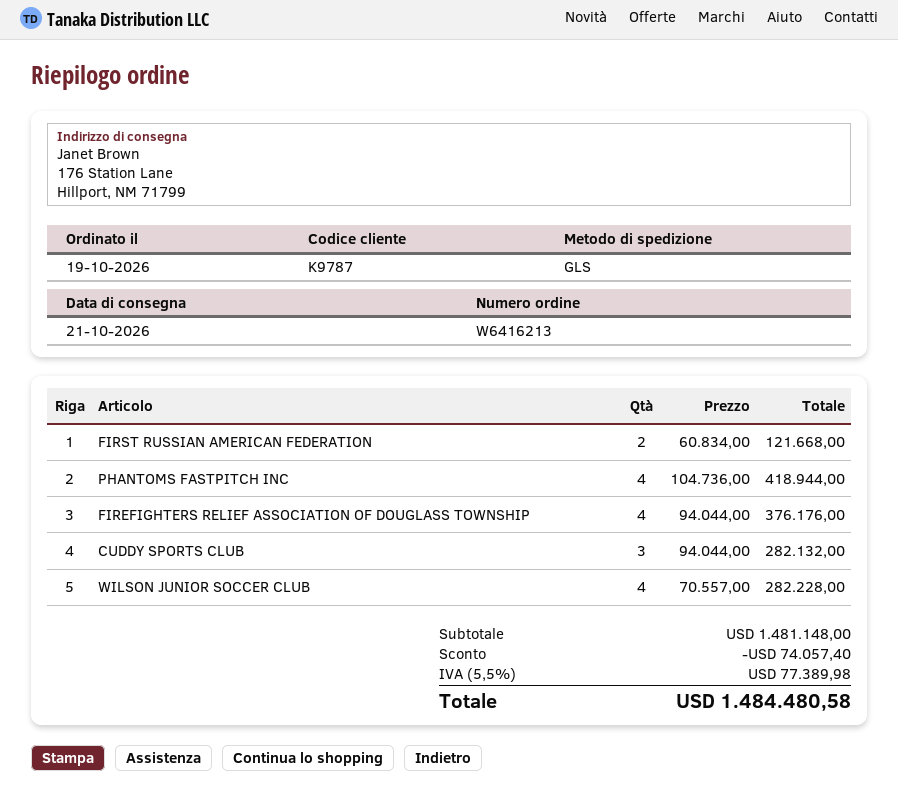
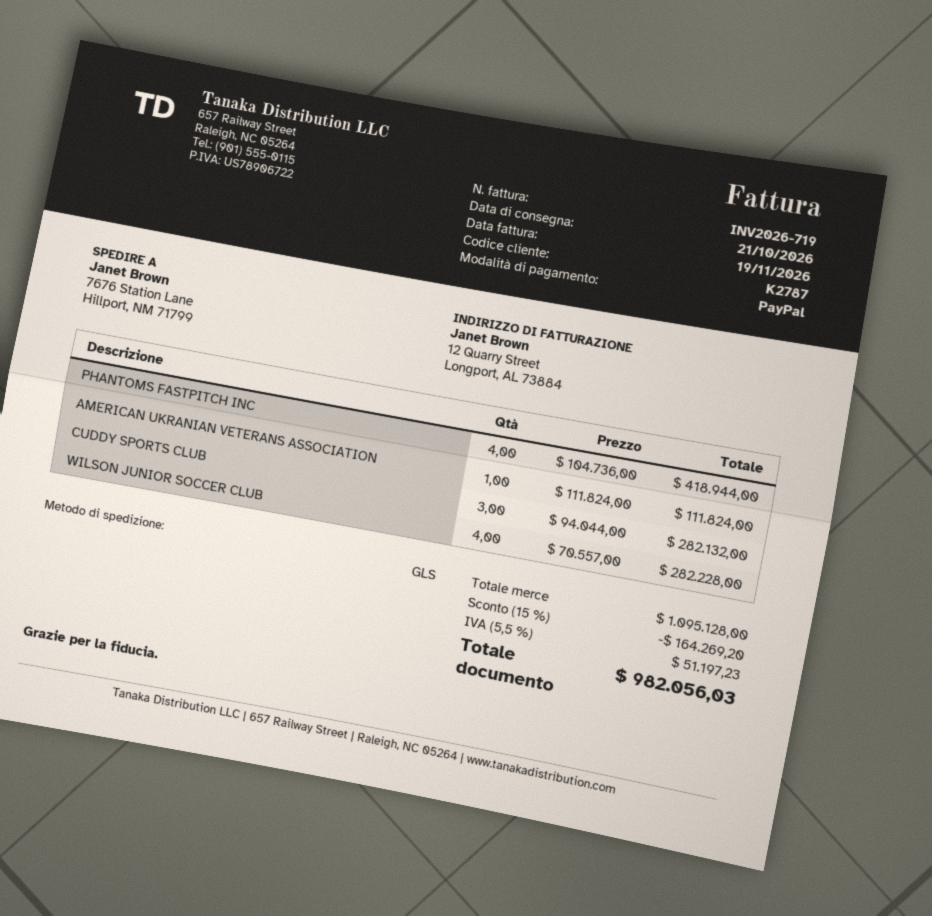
customer number: K9787 -> K2787
ship to: 176 Station Lane, Hillport, NM 71799 -> 7676 Station Lane, Hillport, NM 71799
FIRST RUSSIAN AMERICAN FEDERATION: 2 x 60834.00 = 121668.00 -> none
FIREFIGHTERS RELIEF ASSOCIATION OF DOUGLASS TOWNSHIP: 4 x 94044.00 = 376176.00 -> none
AMERICAN UKRANIAN VETERANS ASSOCIATION: none -> 1 x 111824.00 = 111824.00
subtotal: 1481148.00 -> 1095128.00
discount: 74057.40 -> 164269.20
tax: 5.5% = 77389.98 -> 5.5% = 51197.23
total: 1484480.58 -> 982056.03

